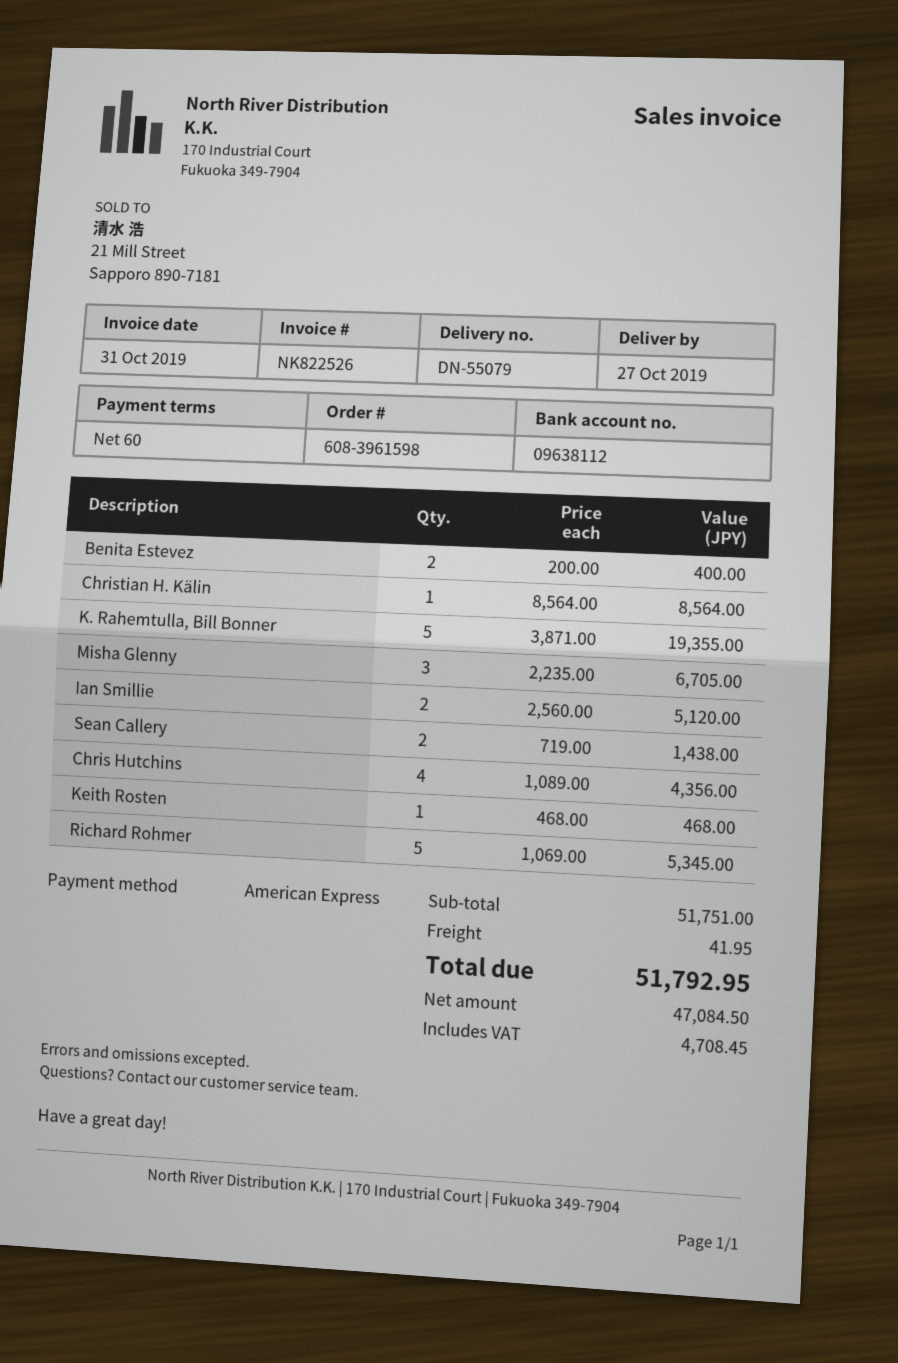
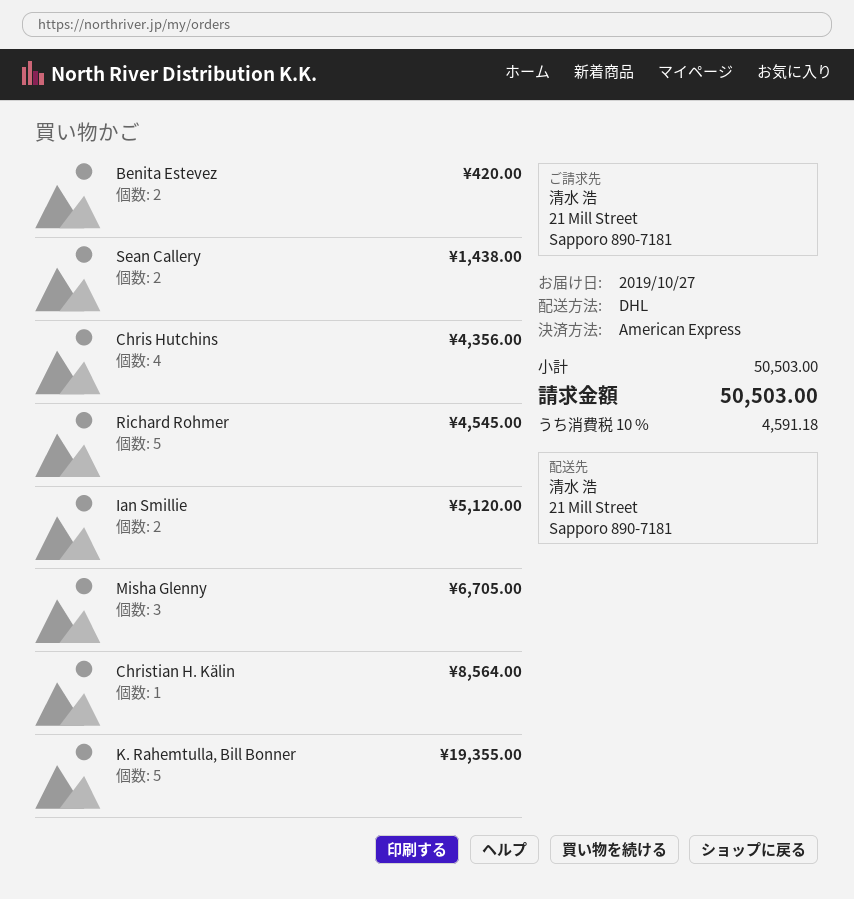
Benita Estevez: 2 for 400.00 -> 2 for 420.00
Keith Rosten: 1 for 468.00 -> none
Richard Rohmer: 5 for 5345.00 -> 5 for 4545.00
subtotal: 51751.00 -> 50503.00
shipping: 41.95 -> none
tax: 4708.45 -> 4591.18
total: 51792.95 -> 50503.00

